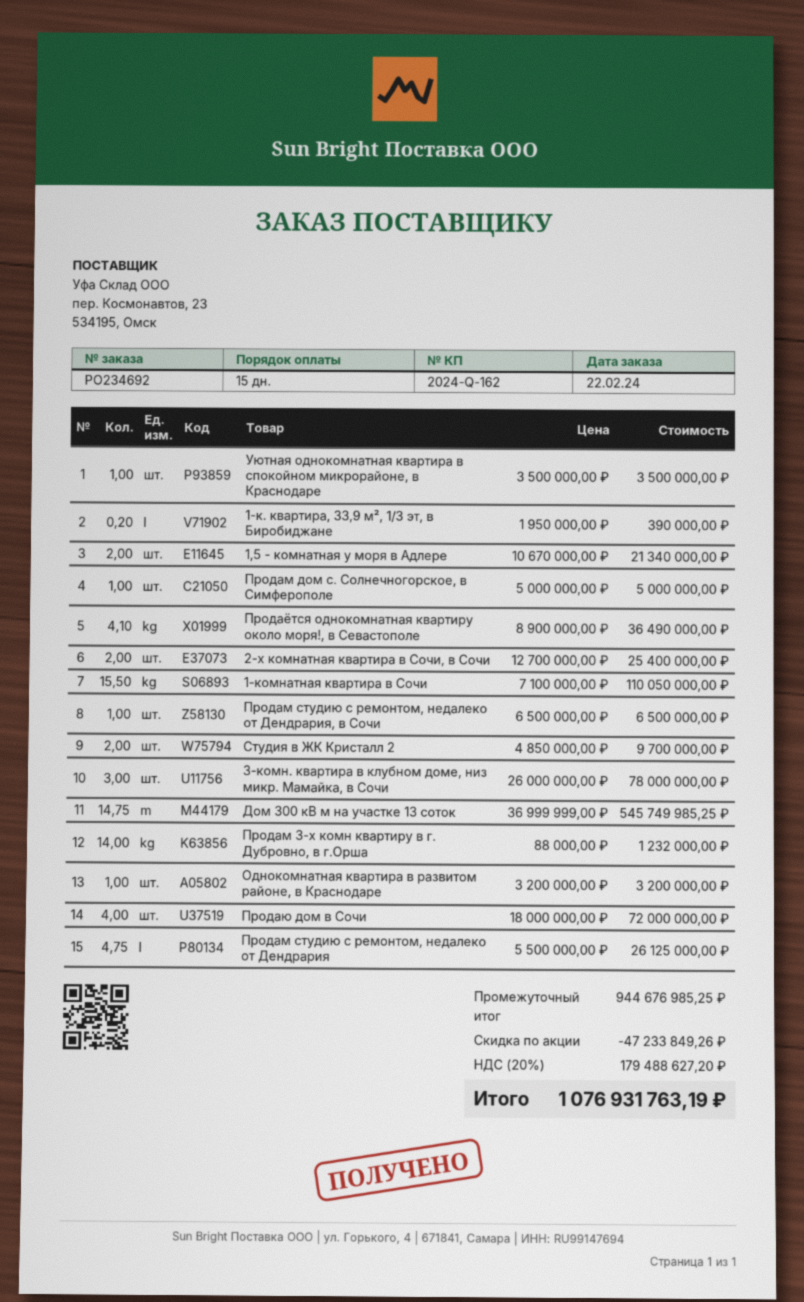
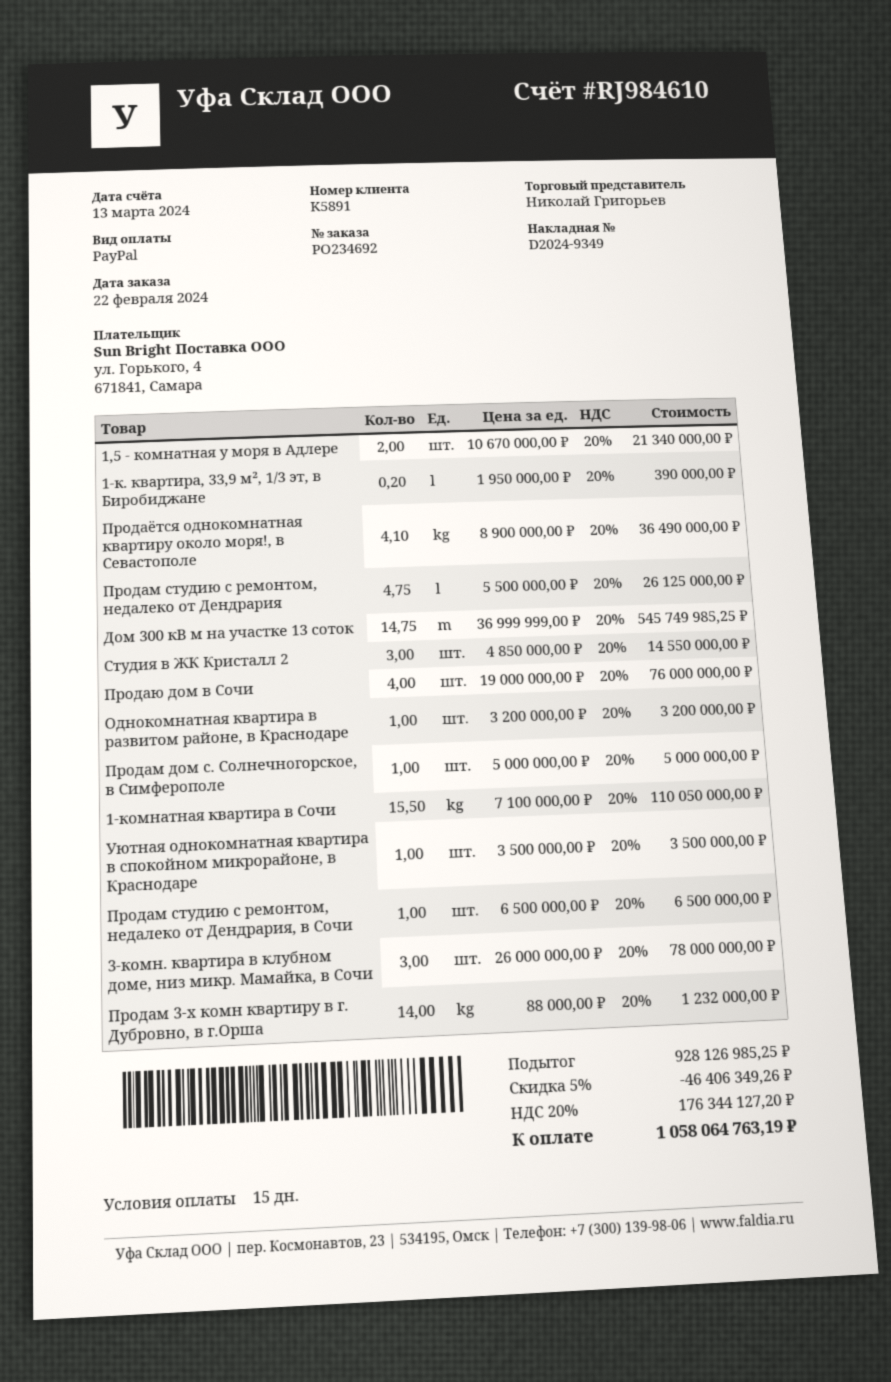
2-х комнатная квартира в Сочи, в Сочи: 2 x 12700000.00 = 25400000.00 -> none
Студия в ЖК Кристалл 2: 2 x 4850000.00 = 9700000.00 -> 3 x 4850000.00 = 14550000.00
Продаю дом в Сочи: 4 x 18000000.00 = 72000000.00 -> 4 x 19000000.00 = 76000000.00
subtotal: 944676985.25 -> 928126985.25
discount: 47233849.26 -> 46406349.26
tax: 20% = 179488627.20 -> 20% = 176344127.20
total: 1076931763.19 -> 1058064763.19

